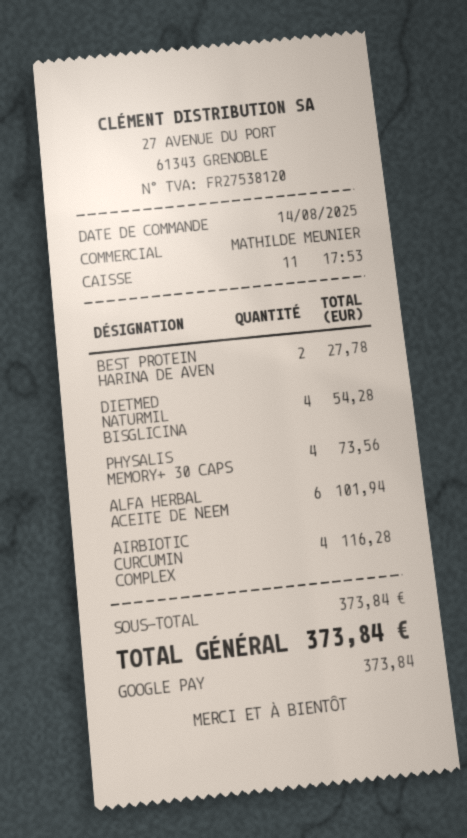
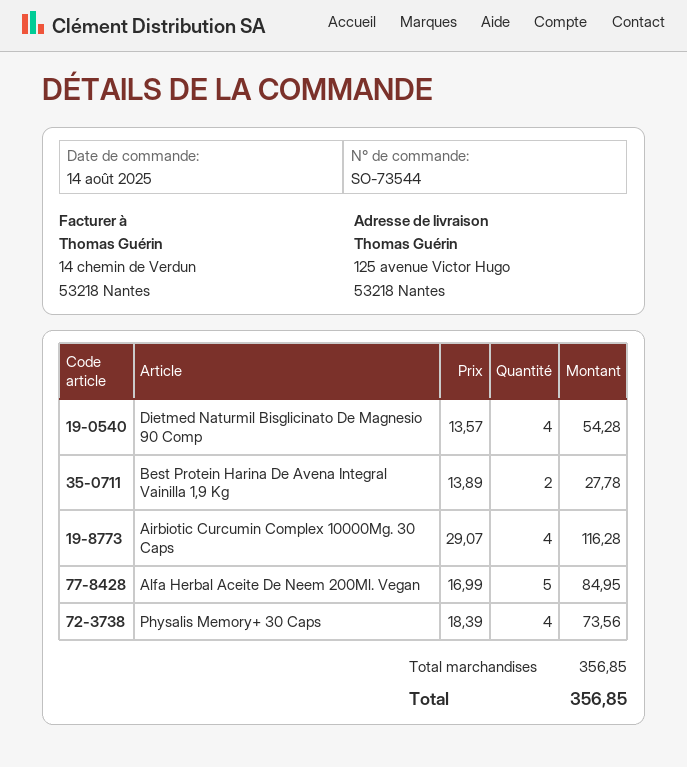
ALFA HERBAL ACEITE DE NEEM: 6 for 101.94 -> 5 for 84.95
subtotal: 373.84 -> 356.85
total: 373.84 -> 356.85

